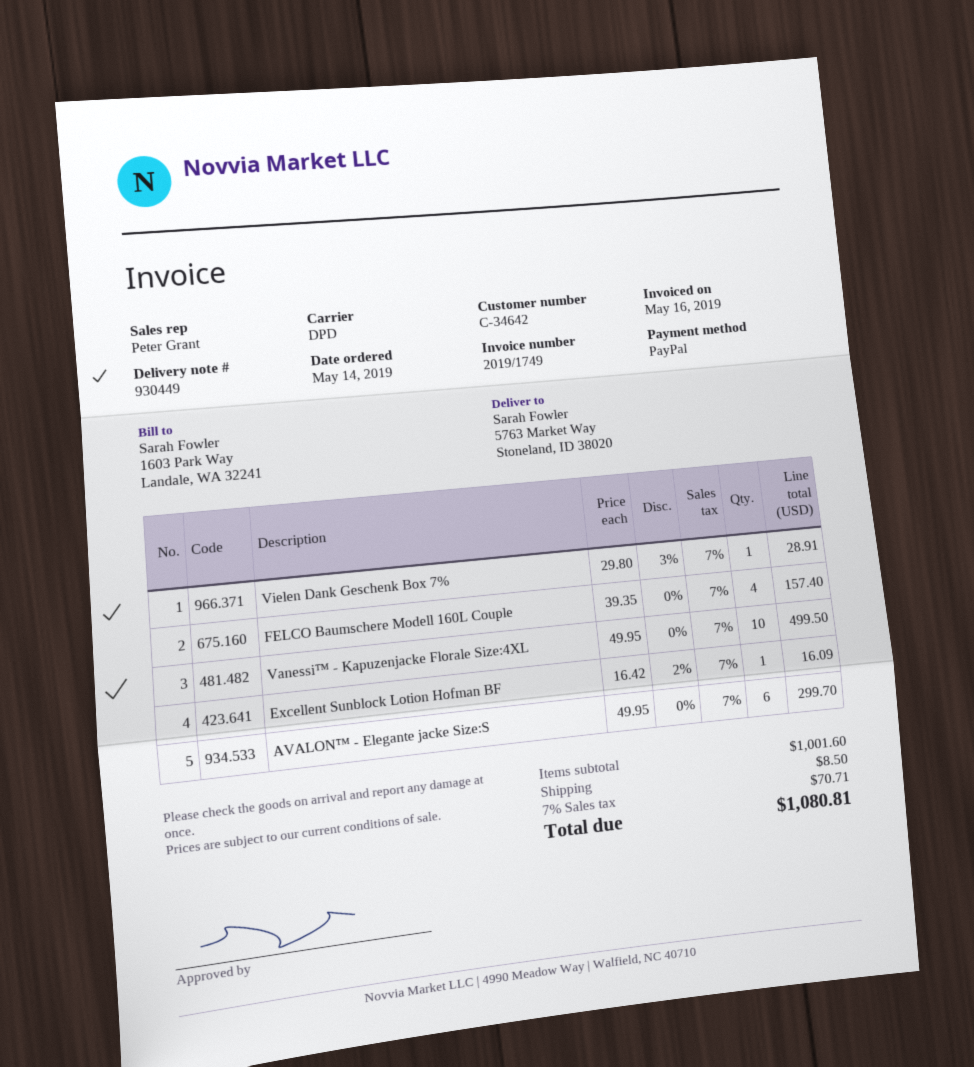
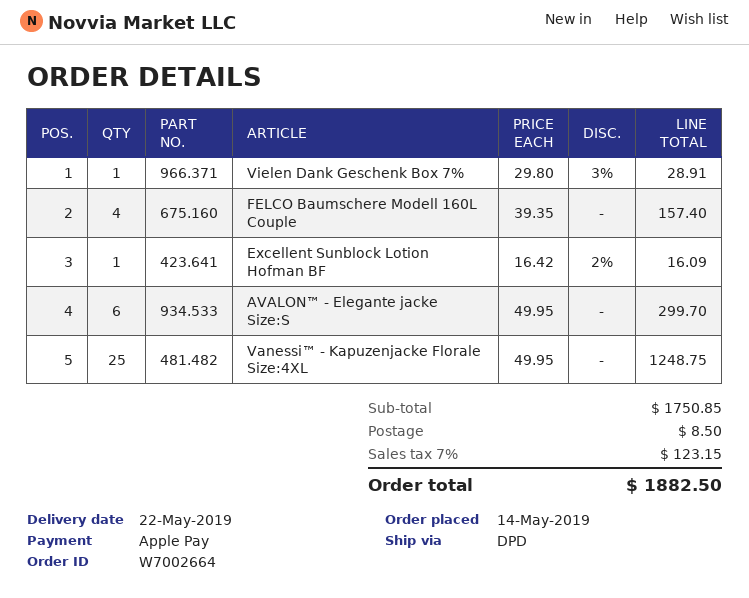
payment method: PayPal -> Apple Pay
Vanessi™ - Kapuzenjacke Florale Size:4XL: 10 x 49.95 = 499.50 -> 25 x 49.95 = 1248.75
subtotal: 1001.60 -> 1750.85
tax: 7% = 70.71 -> 7% = 123.15
total: 1080.81 -> 1882.50

